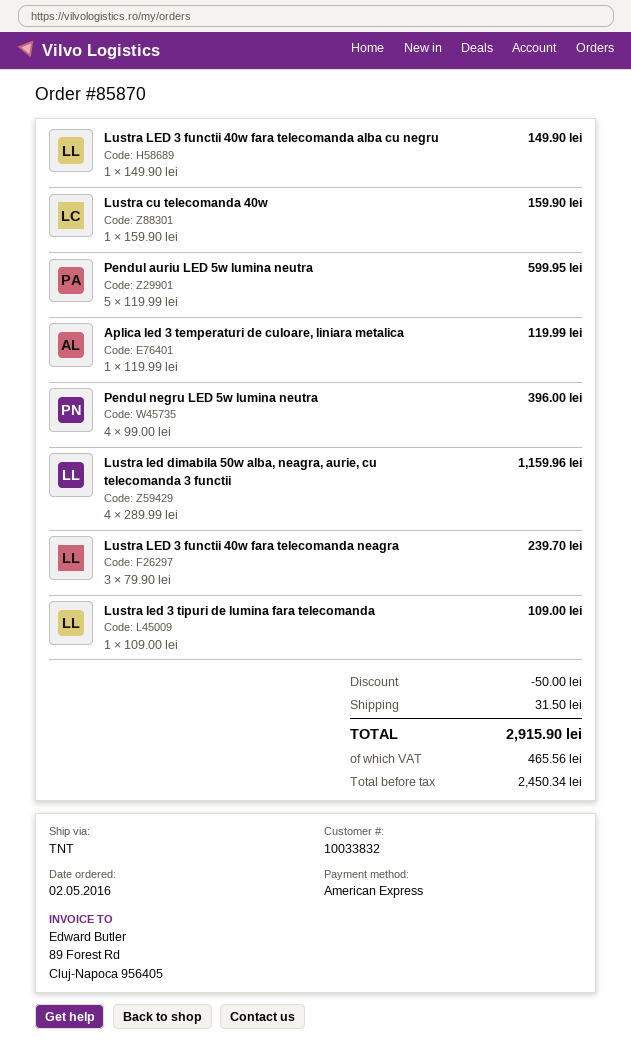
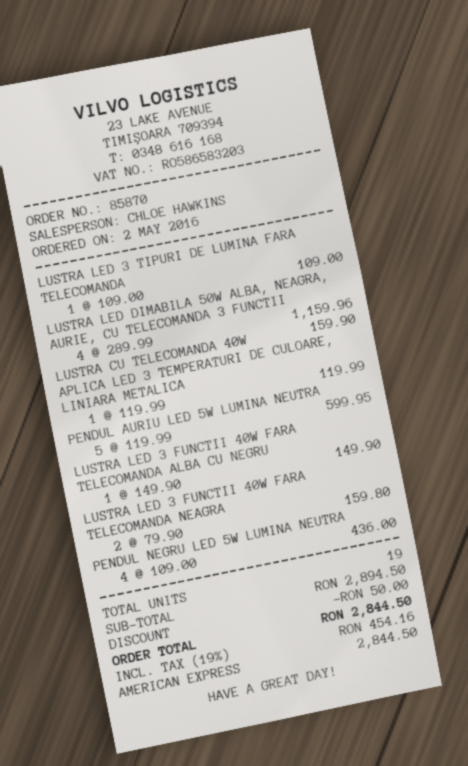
Pendul negru LED 5w lumina neutra: 4 x 99.00 = 396.00 -> 4 x 109.00 = 436.00
Lustra LED 3 functii 40w fara telecomanda neagra: 3 x 79.90 = 239.70 -> 2 x 79.90 = 159.80
shipping: 31.50 -> none
tax: 465.56 -> 454.16
total: 2915.90 -> 2844.50

